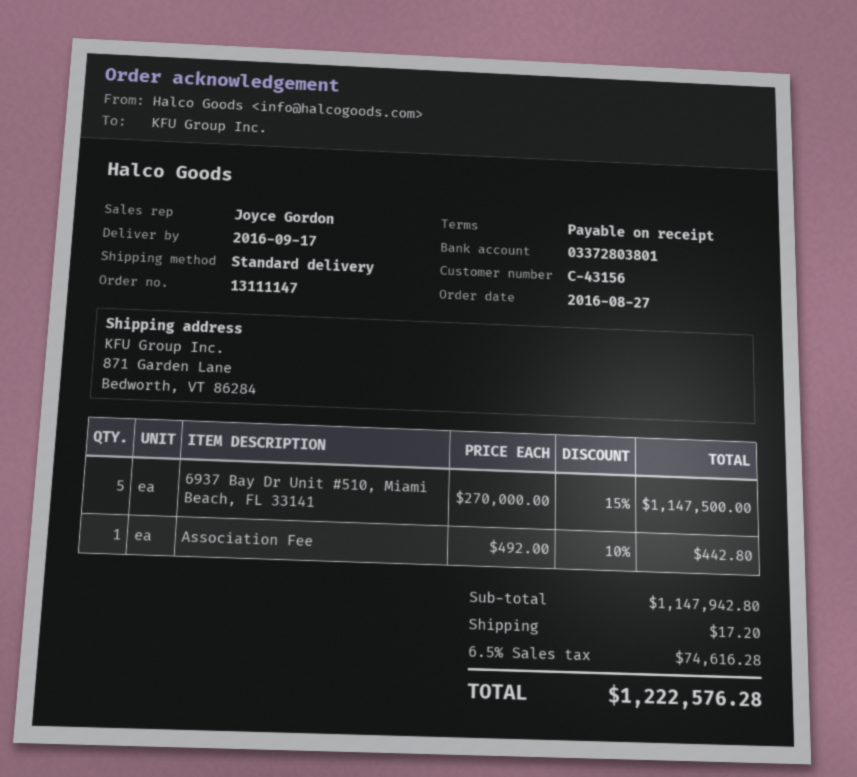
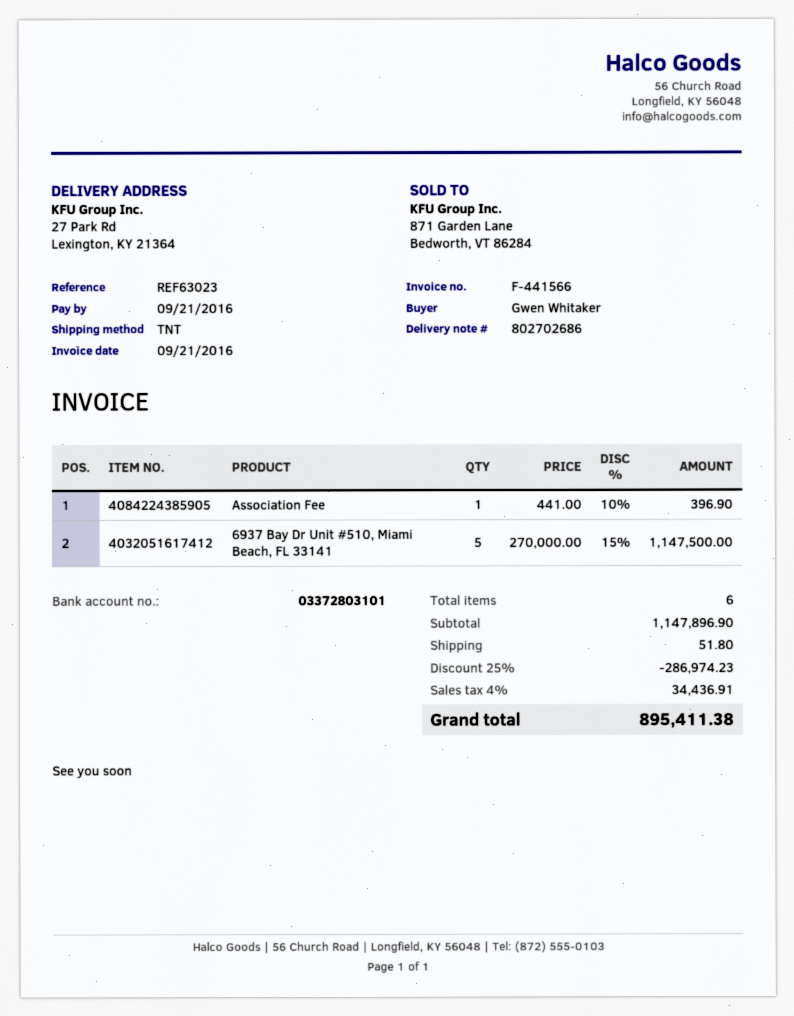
bank account: 03372803801 -> 03372803101
shipping method: standard -> TNT
ship to: 871 Garden Lane, Bedworth, VT 86284 -> 27 Park Rd, Lexington, KY 21364
Association Fee: 1 x 492.00 - 10% = 442.80 -> 1 x 441.00 - 10% = 396.90
subtotal: 1147942.80 -> 1147896.90
discount: none -> 25% = 286974.23
shipping: 17.20 -> 51.80
tax: 6.5% = 74616.28 -> 4% = 34436.91
total: 1222576.28 -> 895411.38

